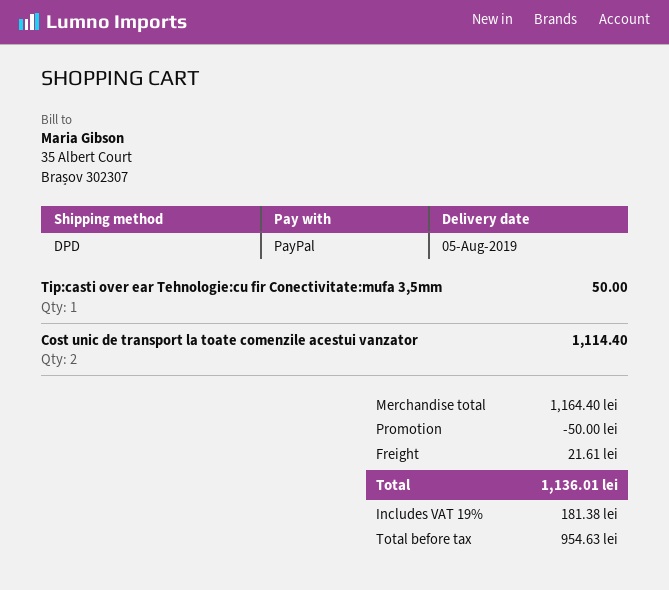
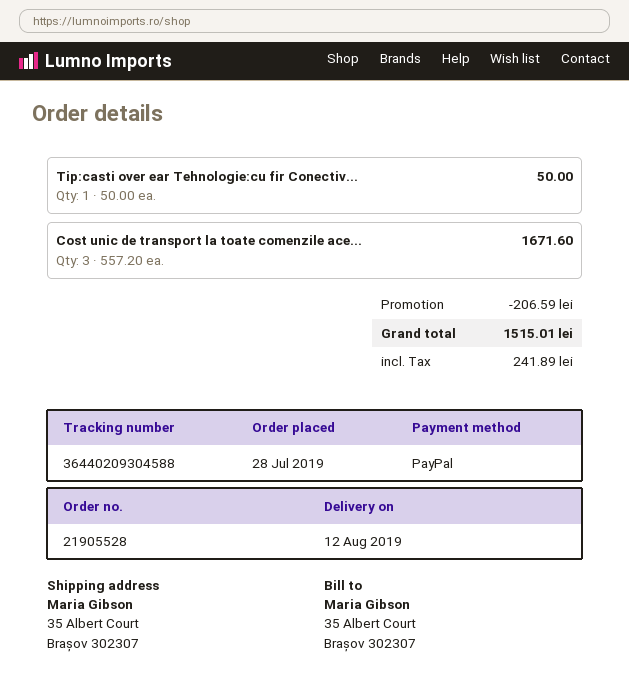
delivery date: 2019-08-05 -> 2019-08-12
Cost unic de transport la toate comenzile acestui vanzator: 2 for 1114.40 -> 3 for 1671.60
discount: 50.00 -> 206.59
shipping: 21.61 -> none
tax: 181.38 -> 241.89
total: 1136.01 -> 1515.01

